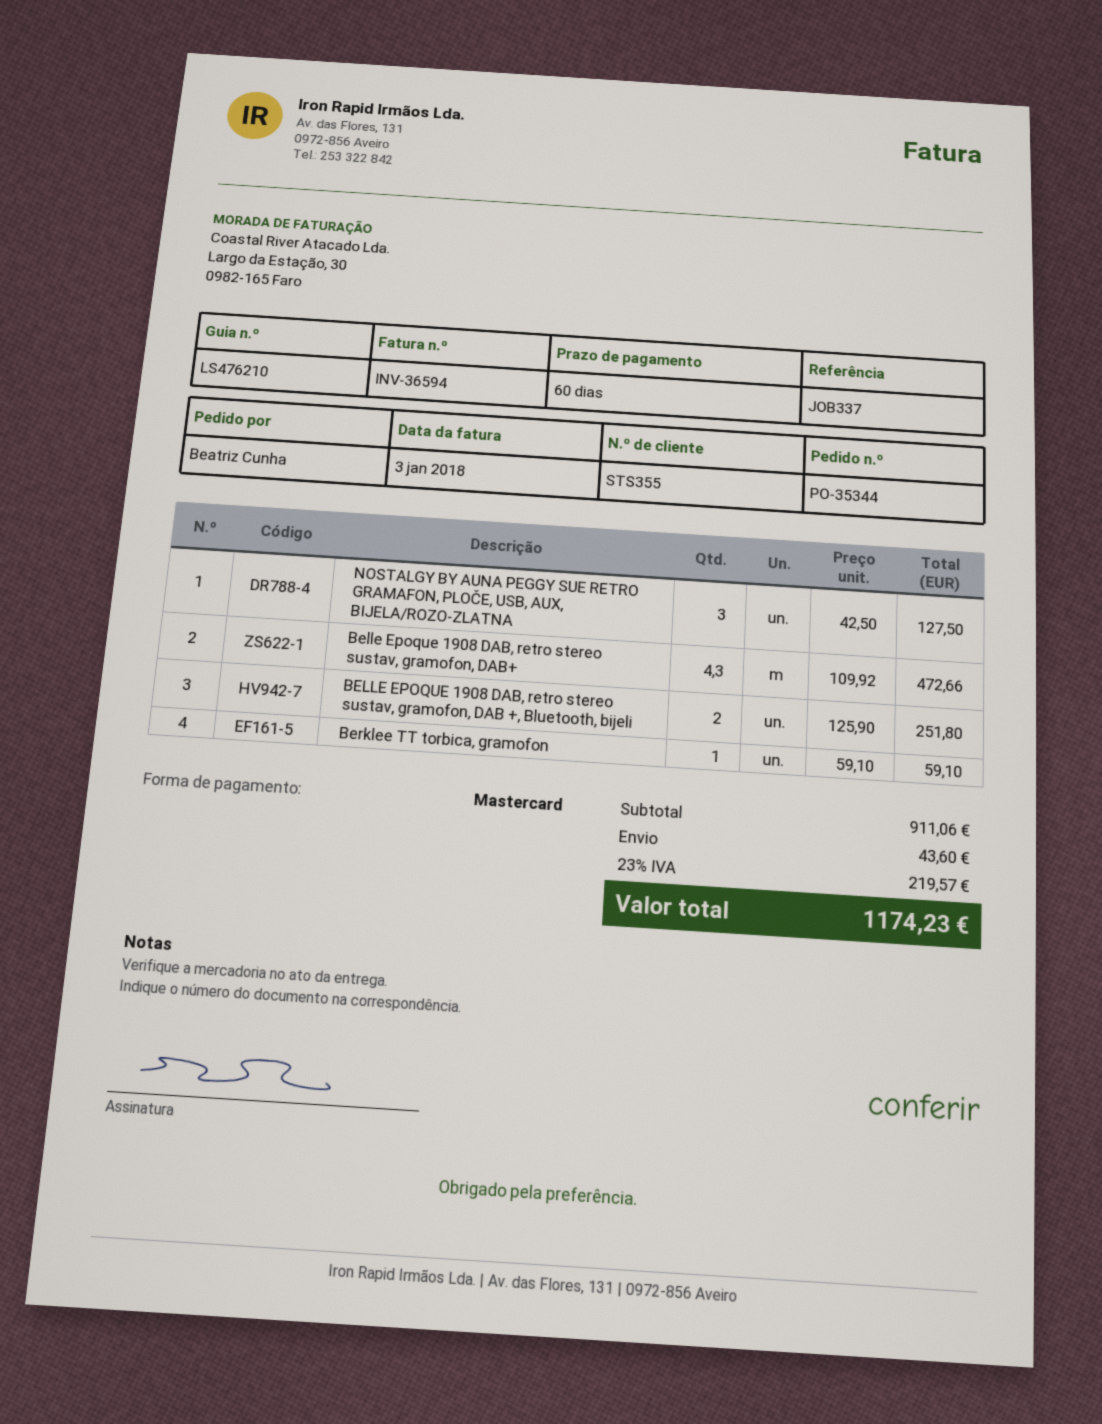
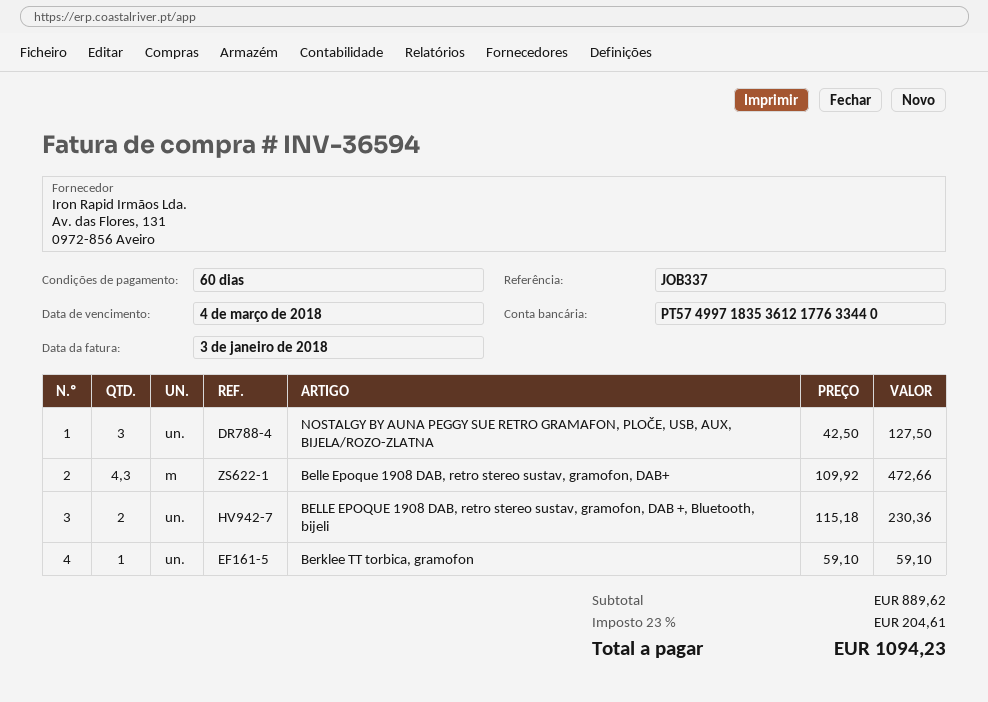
BELLE EPOQUE 1908 DAB, retro stereo sustav, gramofon, DAB +, Bluetooth, bijeli: 2 x 125.90 = 251.80 -> 2 x 115.18 = 230.36
subtotal: 911.06 -> 889.62
shipping: 43.60 -> none
tax: 23% = 219.57 -> 23% = 204.61
total: 1174.23 -> 1094.23

